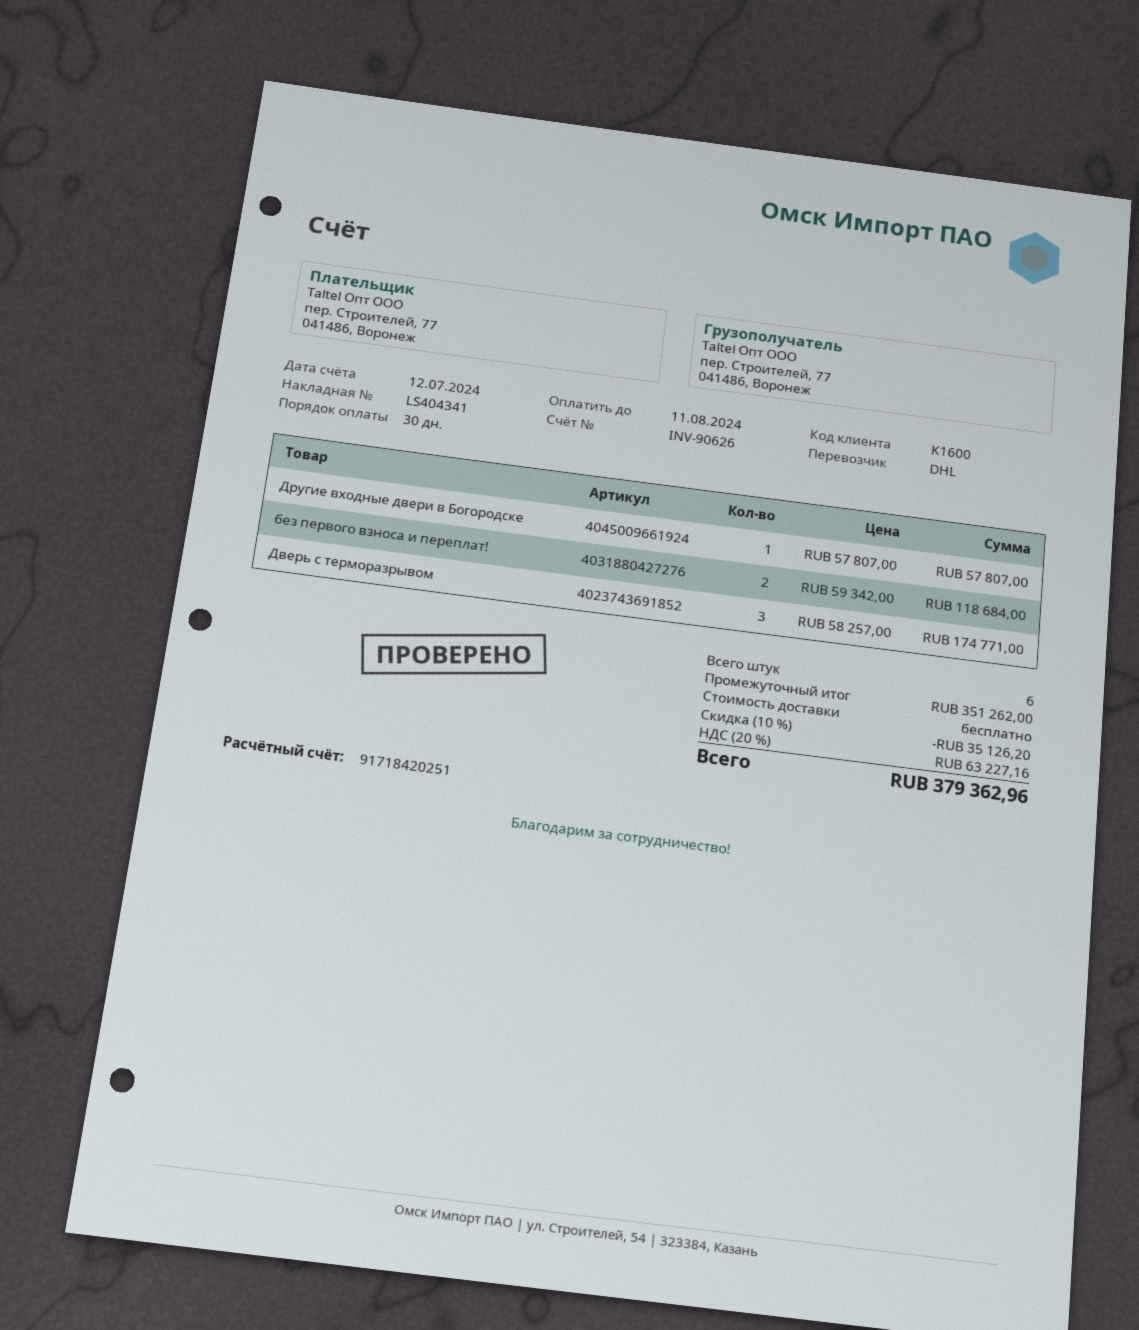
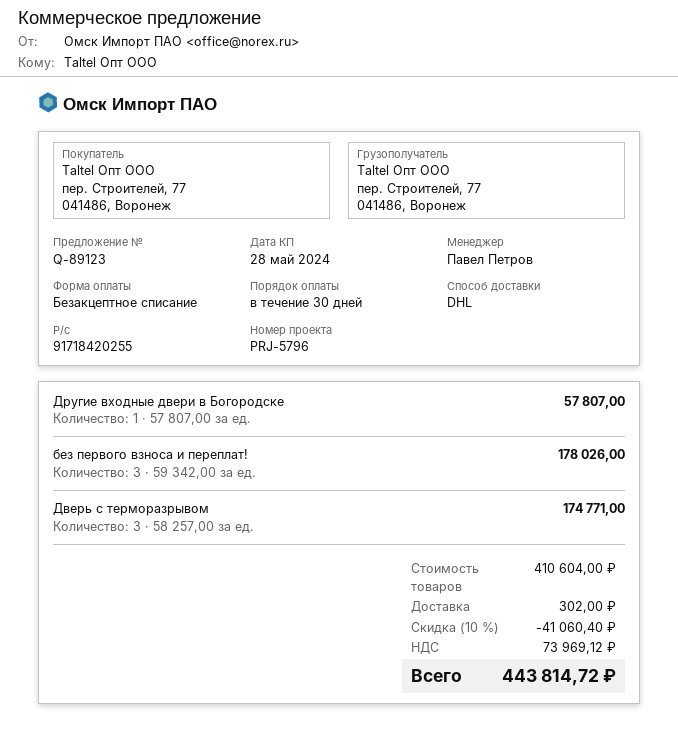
bank account: 91718420251 -> 91718420255
без первого взноса и переплат!: 2 x 59342.00 = 118684.00 -> 3 x 59342.00 = 178026.00
subtotal: 351262.00 -> 410604.00
discount: 10% = 35126.20 -> 10% = 41060.40
shipping: 0.00 -> 302.00
tax: 63227.16 -> 73969.12
total: 379362.96 -> 443814.72

